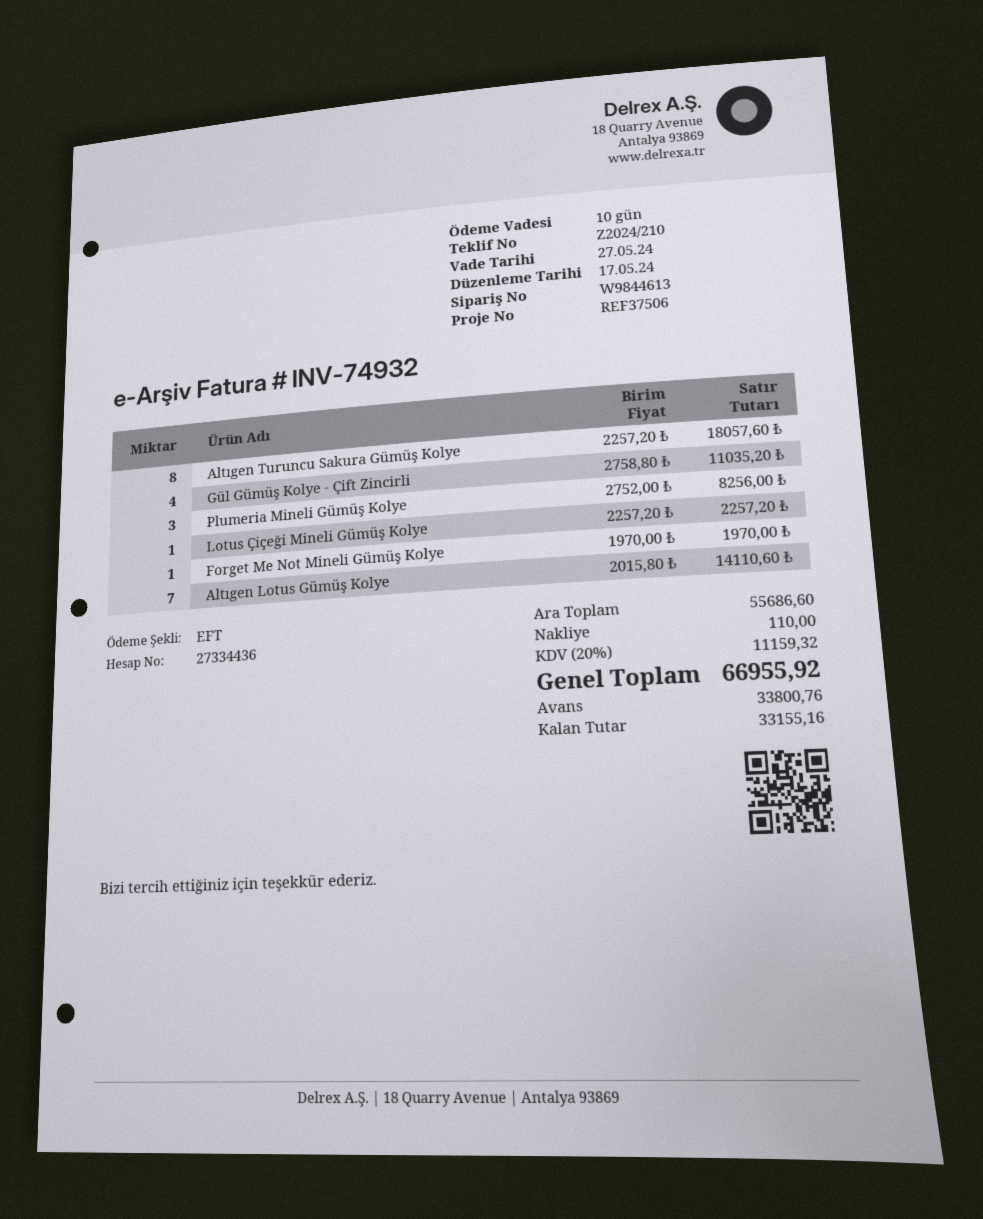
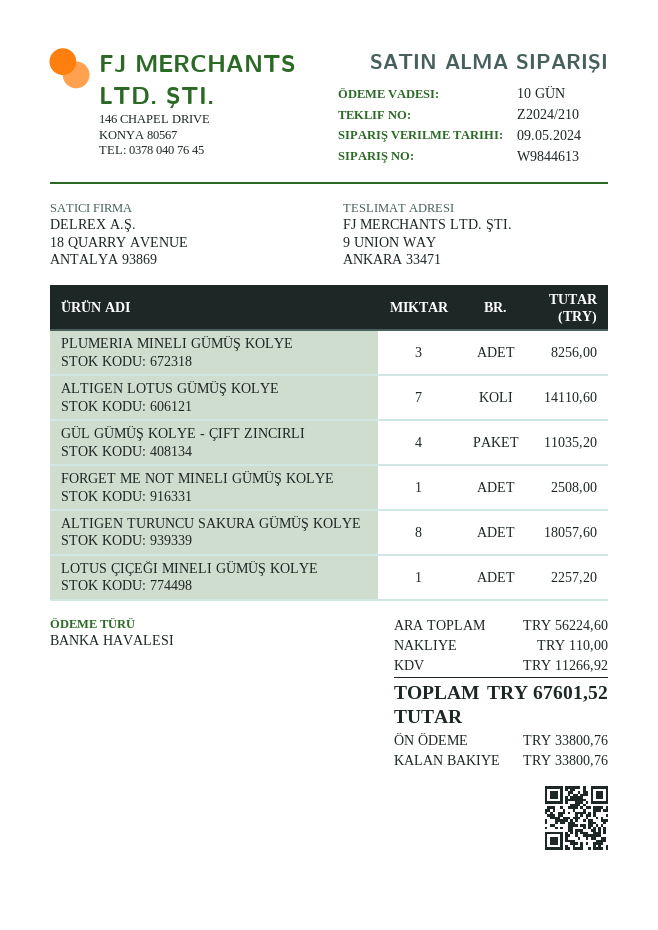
Forget Me Not Mineli Gümüş Kolye: 1 for 1970.00 -> 1 for 2508.00
subtotal: 55686.60 -> 56224.60
tax: 11159.32 -> 11266.92
total: 66955.92 -> 67601.52
balance: 33155.16 -> 33800.76

